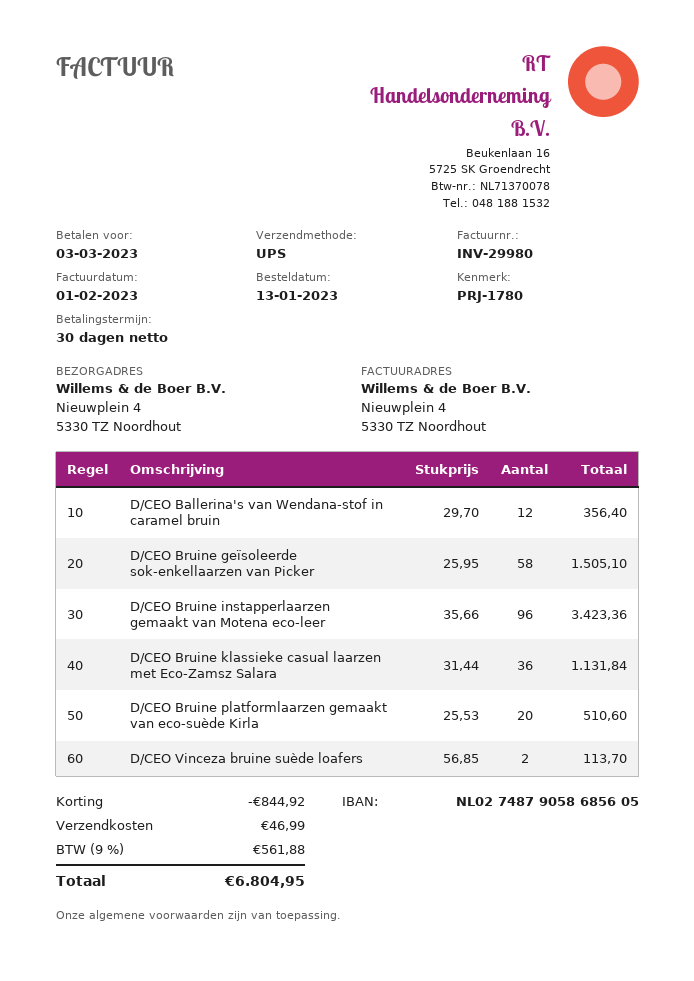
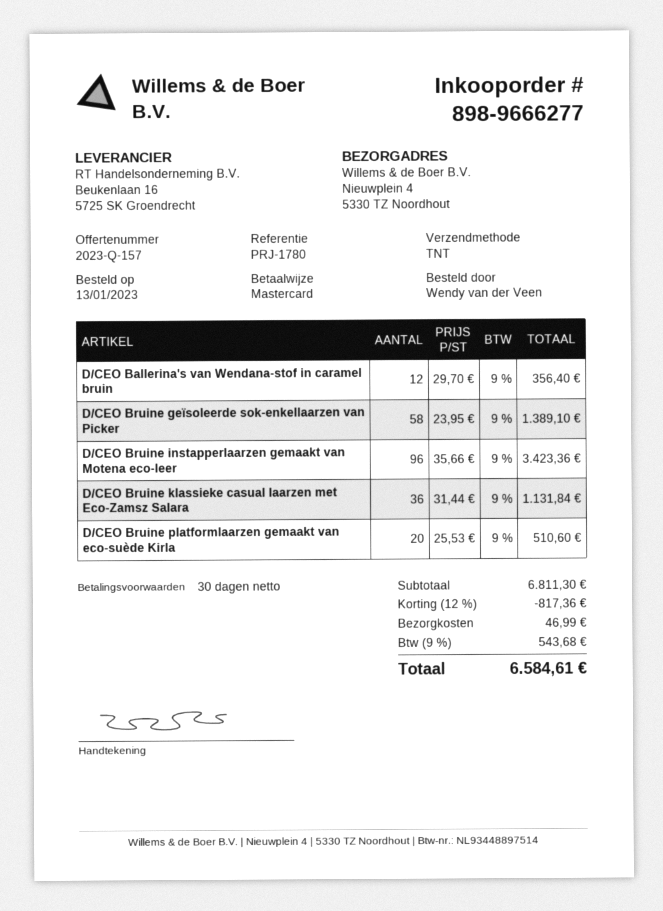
shipping method: UPS -> TNT
D/CEO Bruine geïsoleerde sok-enkellaarzen van Picker: 58 x 25.95 = 1505.10 -> 58 x 23.95 = 1389.10
D/CEO Vinceza bruine suède loafers: 2 x 56.85 = 113.70 -> none
discount: 844.92 -> 817.36
tax: 9% = 561.88 -> 9% = 543.68
total: 6804.95 -> 6584.61

